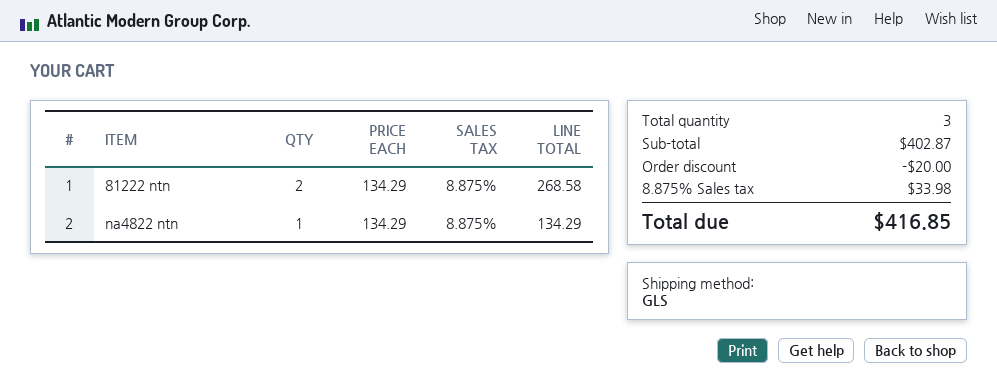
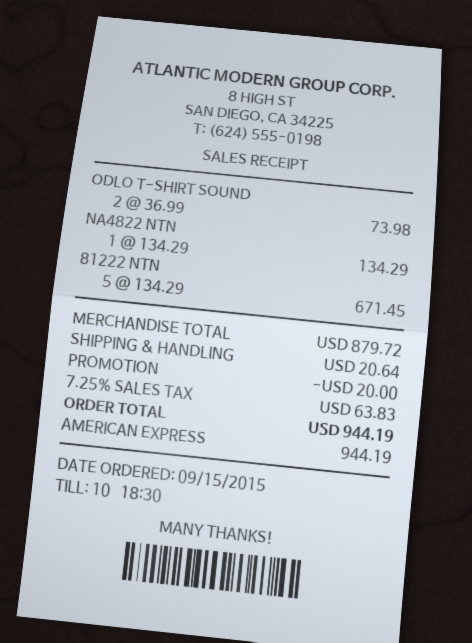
81222 ntn: 2 x 134.29 = 268.58 -> 5 x 134.29 = 671.45
ODLO T-SHIRT SOUND: none -> 2 x 36.99 = 73.98
subtotal: 402.87 -> 879.72
shipping: none -> 20.64
tax: 8.875% = 33.98 -> 7.25% = 63.83
total: 416.85 -> 944.19

